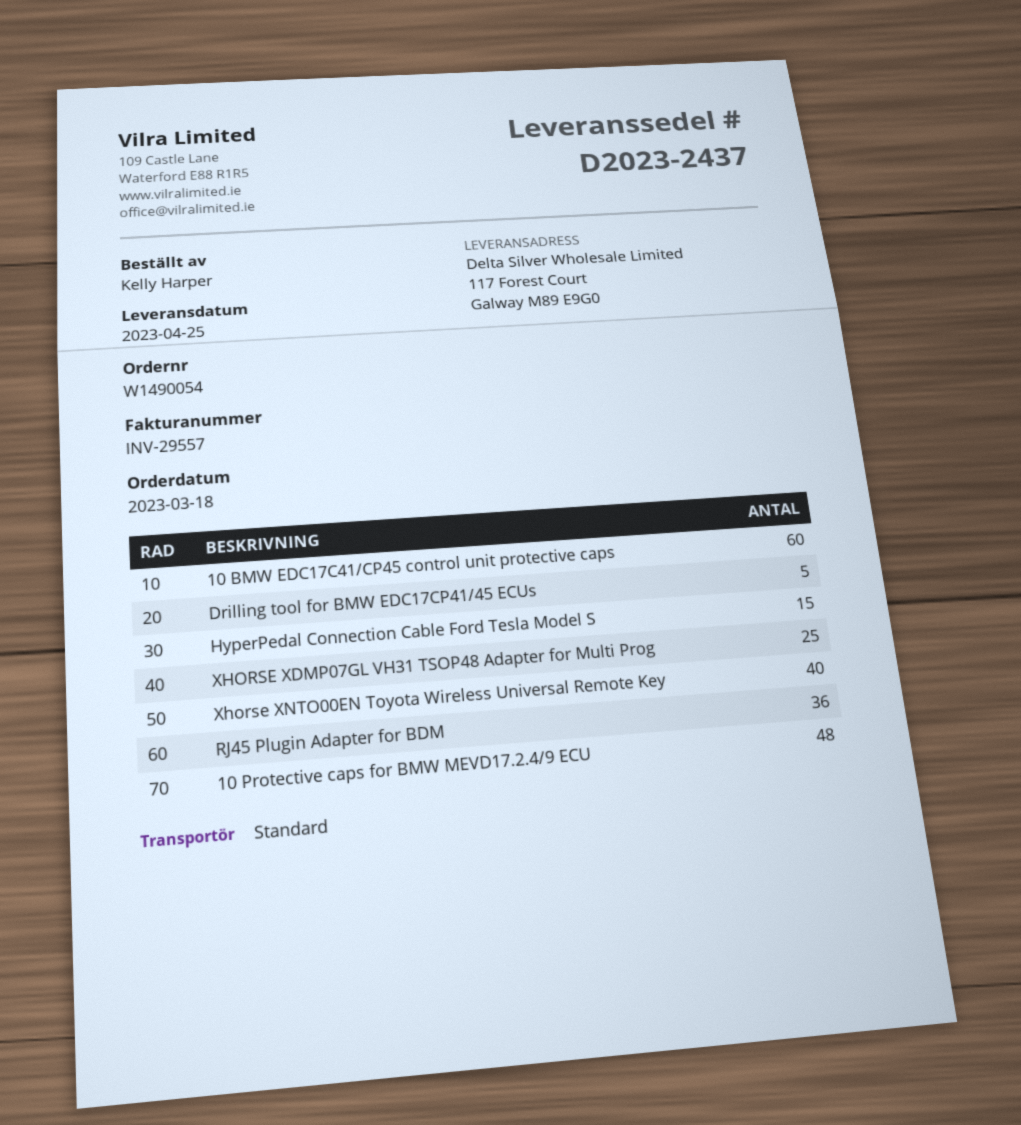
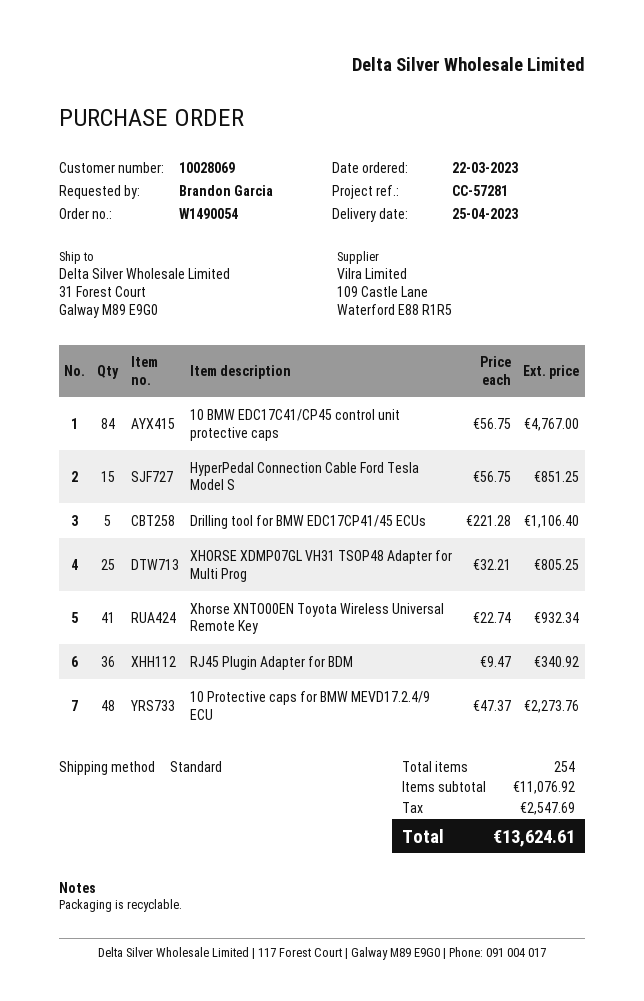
order date: 2023-03-18 -> 2023-03-22
ordered by: Kelly Harper -> Brandon Garcia
ship to: 117 Forest Court, Galway M89 E9G0 -> 31 Forest Court, Galway M89 E9G0
10 BMW EDC17C41/CP45 control unit protective caps: 60 -> 84
Xhorse XNTO00EN Toyota Wireless Universal Remote Key: 40 -> 41

